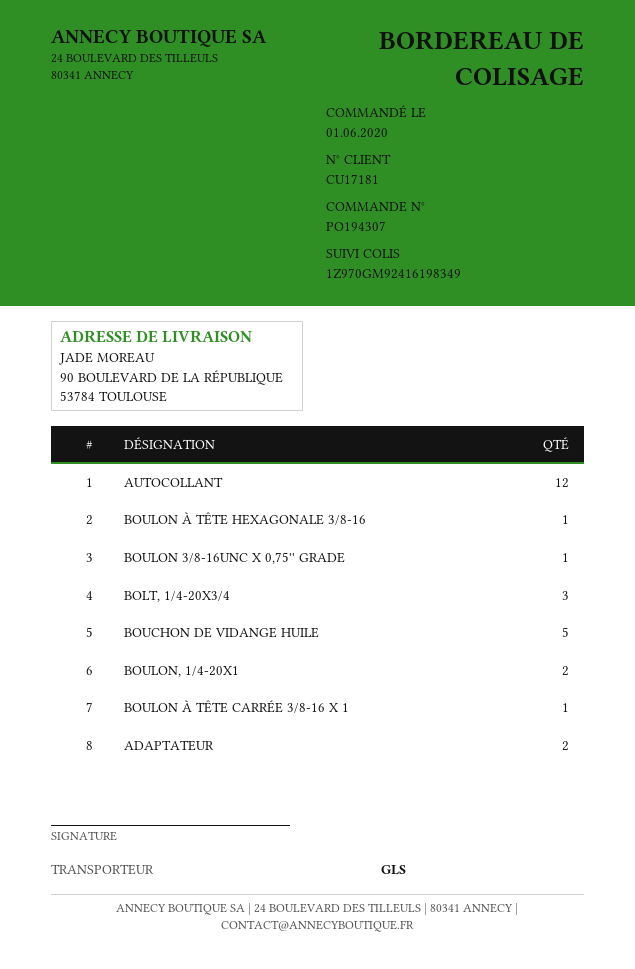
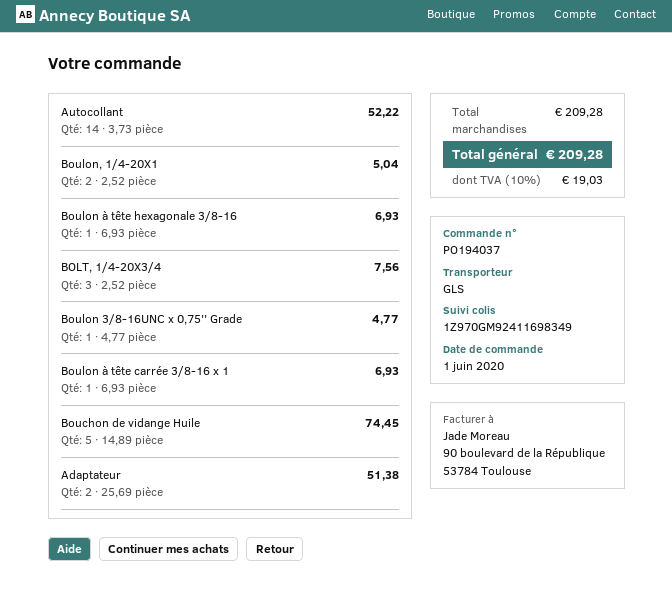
order number: PO194307 -> PO194037
tracking number: 1Z970GM92416198349 -> 1Z970GM92411698349
AUTOCOLLANT: 12 -> 14

